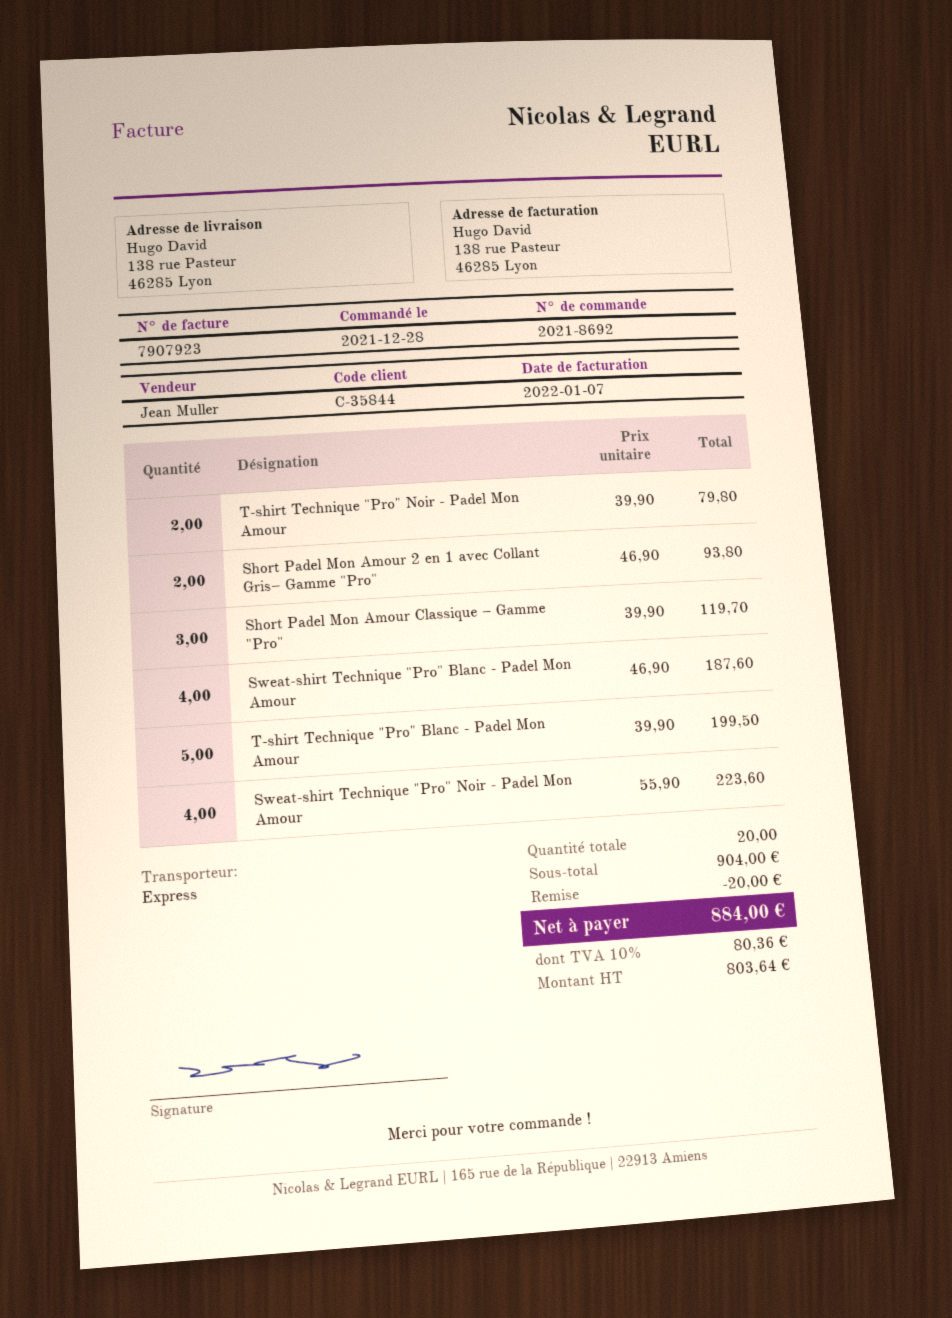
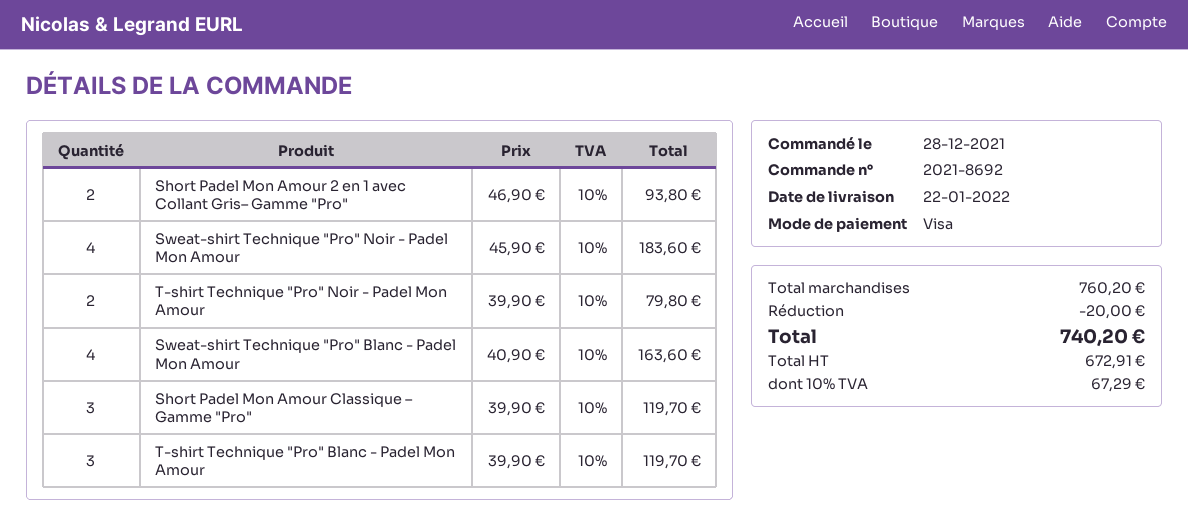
Sweat-shirt Technique "Pro" Blanc - Padel Mon Amour: 4 x 46.90 = 187.60 -> 4 x 40.90 = 163.60
T-shirt Technique "Pro" Blanc - Padel Mon Amour: 5 x 39.90 = 199.50 -> 3 x 39.90 = 119.70
Sweat-shirt Technique "Pro" Noir - Padel Mon Amour: 4 x 55.90 = 223.60 -> 4 x 45.90 = 183.60
subtotal: 904.00 -> 760.20
net: 803.64 -> 672.91
tax: 10% = 80.36 -> 10% = 67.29
total: 884.00 -> 740.20

